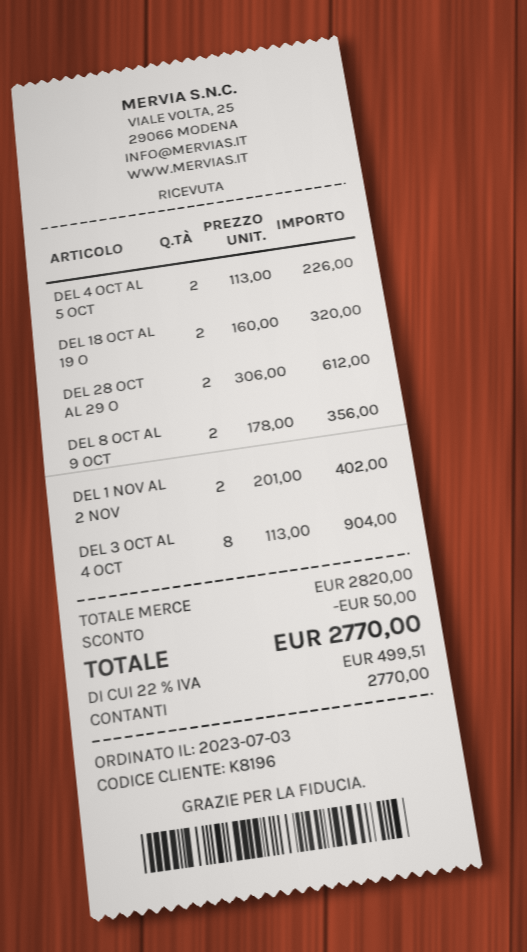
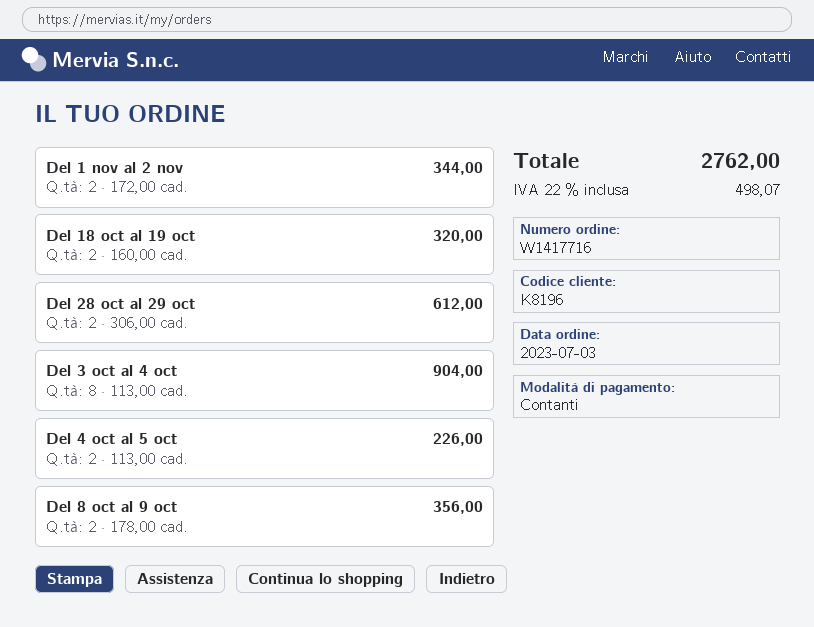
DEL 1 NOV AL 2 NOV: 2 x 201.00 = 402.00 -> 2 x 172.00 = 344.00
discount: 50.00 -> none
tax: 22% = 499.51 -> 22% = 498.07
total: 2770.00 -> 2762.00

